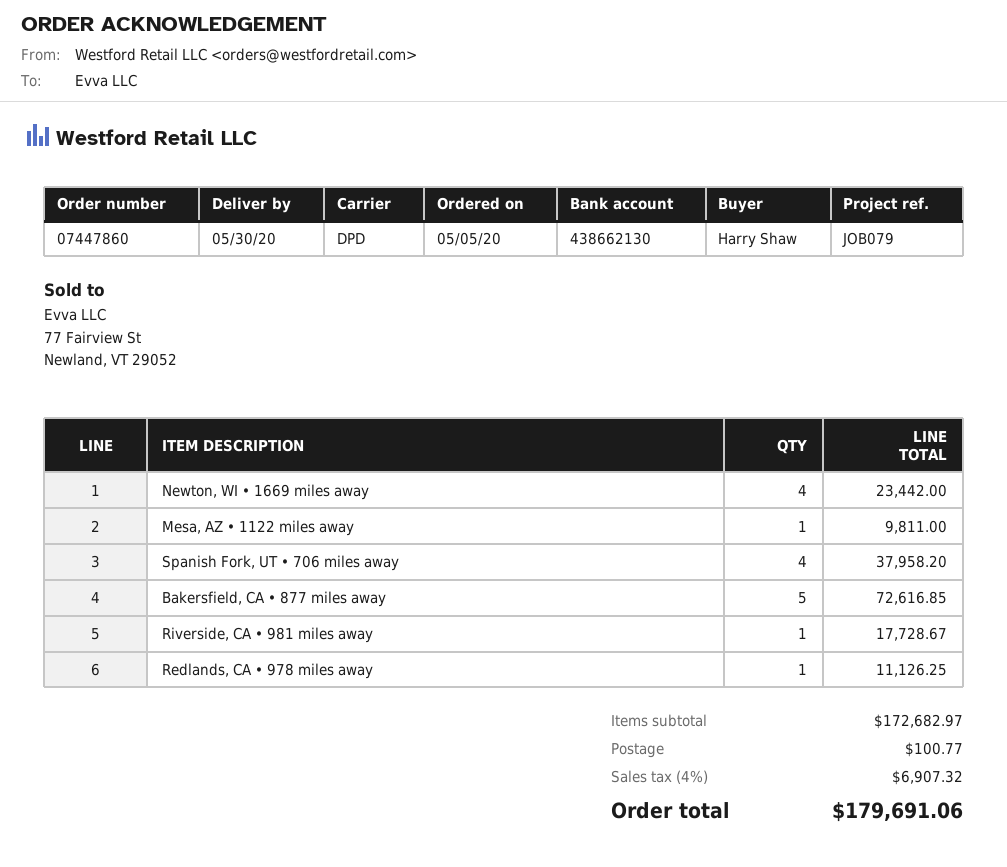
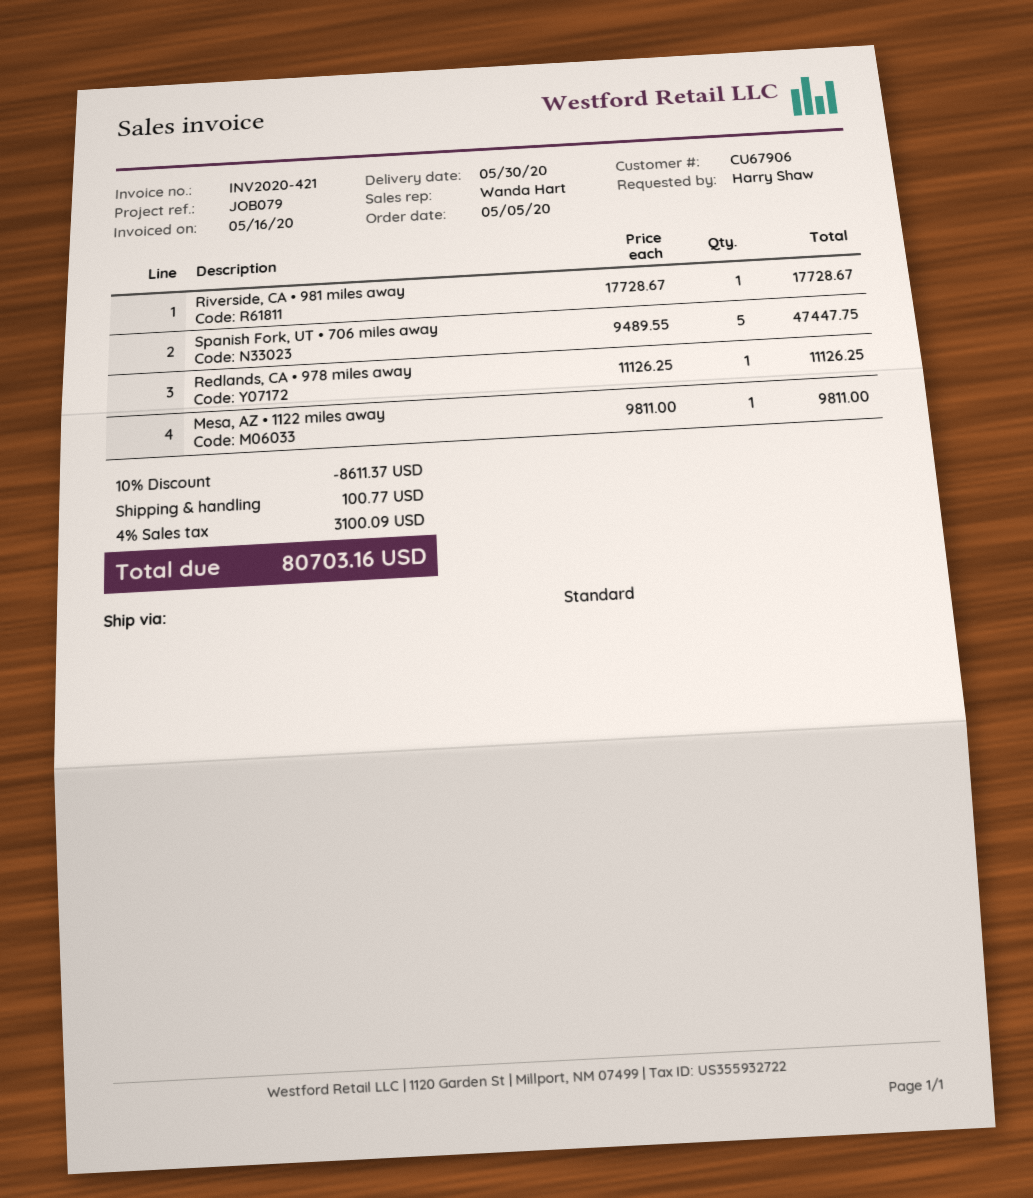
shipping method: DPD -> standard
Newton, WI • 1669 miles away: 4 for 23442.00 -> none
Spanish Fork, UT • 706 miles away: 4 for 37958.20 -> 5 for 47447.75
Bakersfield, CA • 877 miles away: 5 for 72616.85 -> none
discount: none -> 10% = 8611.37
tax: 4% = 6907.32 -> 4% = 3100.09
total: 179691.06 -> 80703.16

